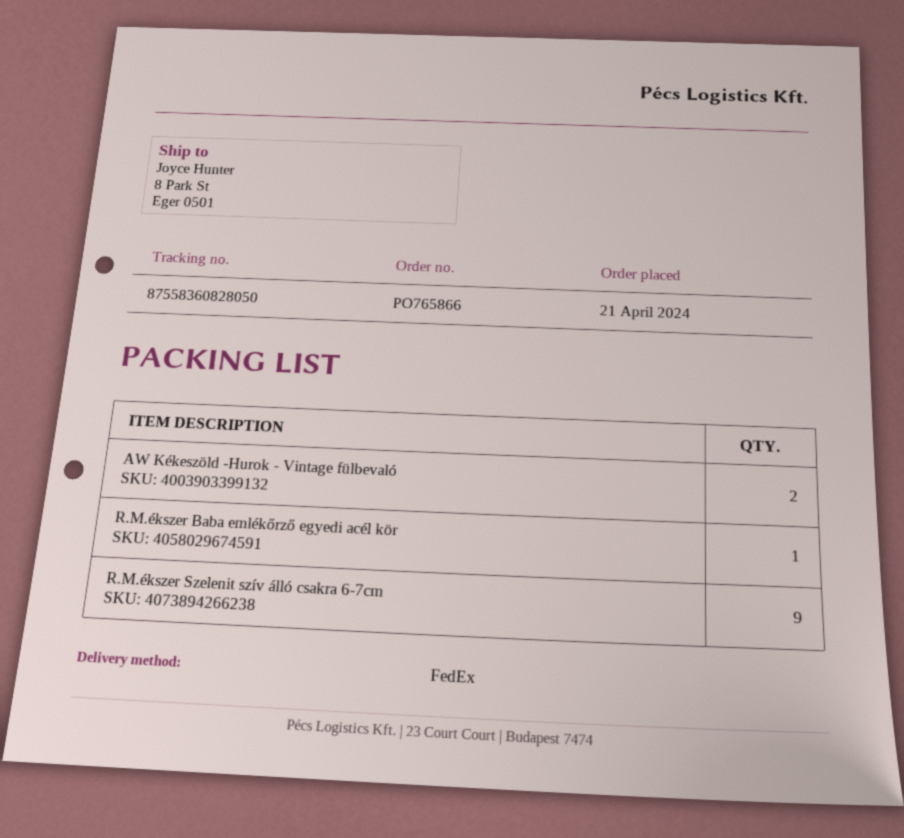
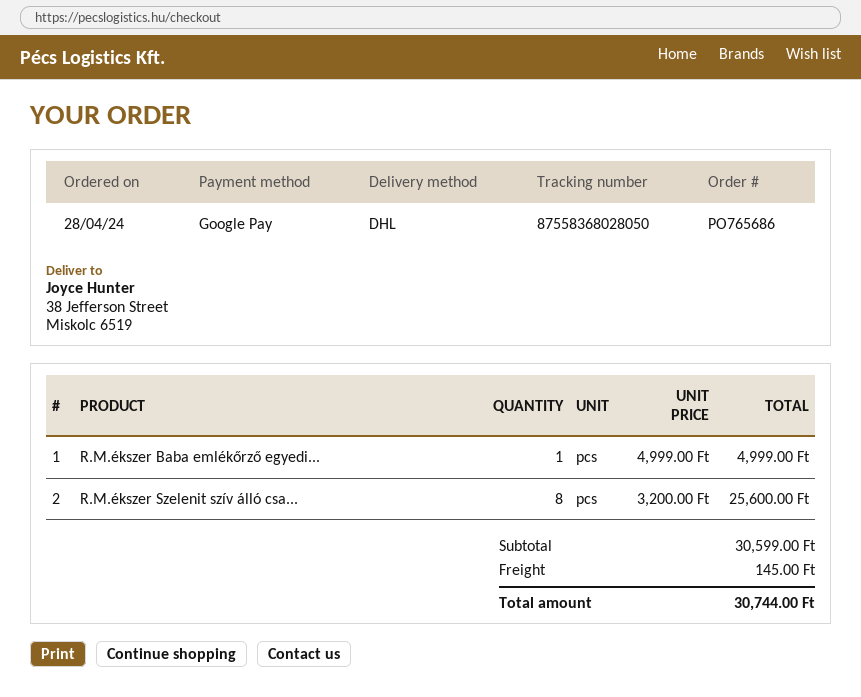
order number: PO765866 -> PO765686
order date: 2024-04-21 -> 2024-04-28
shipping method: FedEx -> DHL
tracking number: 87558360828050 -> 87558368028050
ship to: 8 Park St, Eger 0501 -> 38 Jefferson Street, Miskolc 6519
AW Kékeszöld -Hurok - Vintage fülbevaló: 2 -> none
R.M.ékszer Szelenit szív álló csakra 6-7cm: 9 -> 8

